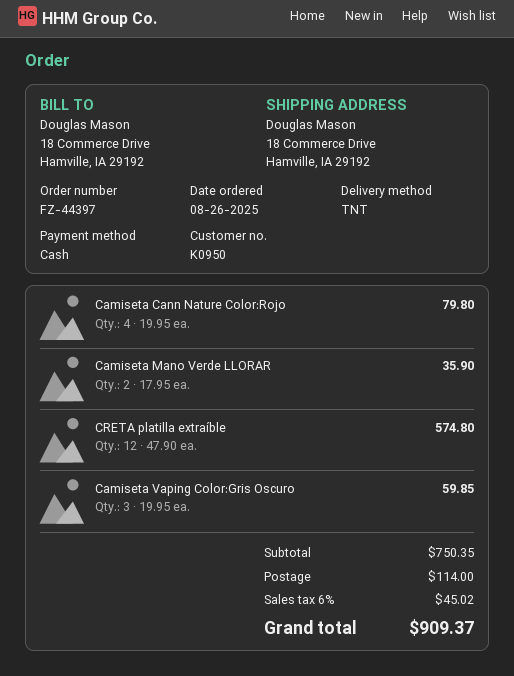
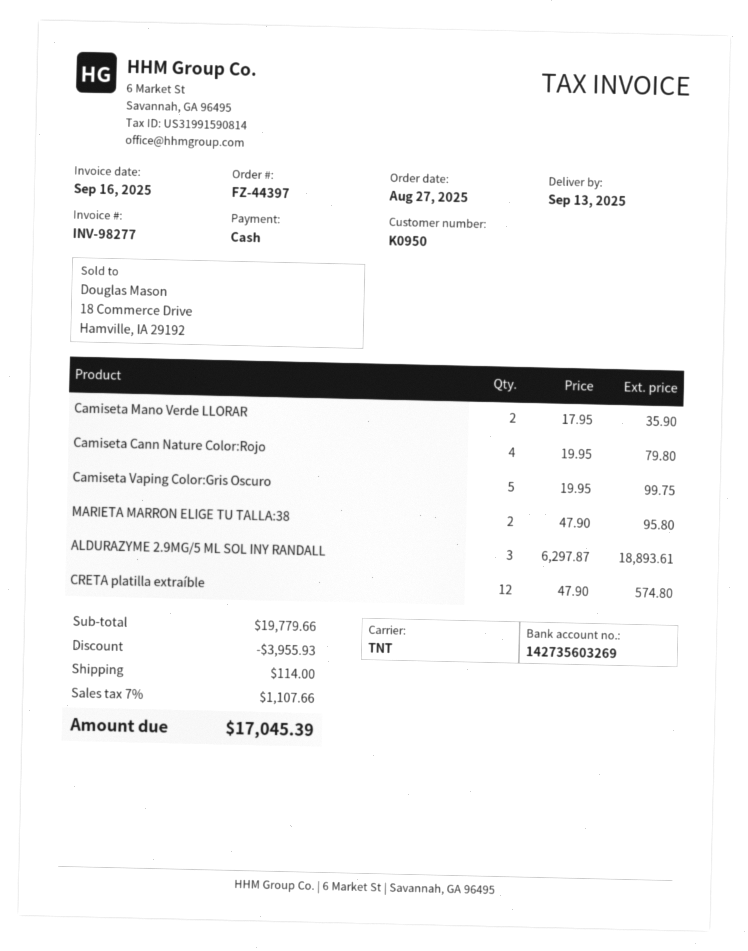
order date: 2025-08-26 -> 2025-08-27
Camiseta Vaping Color:Gris Oscuro: 3 x 19.95 = 59.85 -> 5 x 19.95 = 99.75
MARIETA MARRON ELIGE TU TALLA:38: none -> 2 x 47.90 = 95.80
ALDURAZYME 2.9MG/5 ML SOL INY RANDALL: none -> 3 x 6297.87 = 18893.61
subtotal: 750.35 -> 19779.66
discount: none -> 3955.93
tax: 6% = 45.02 -> 7% = 1107.66
total: 909.37 -> 17045.39

